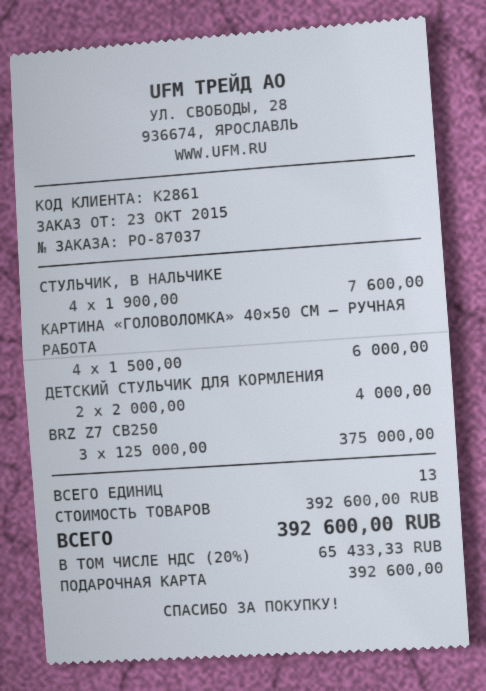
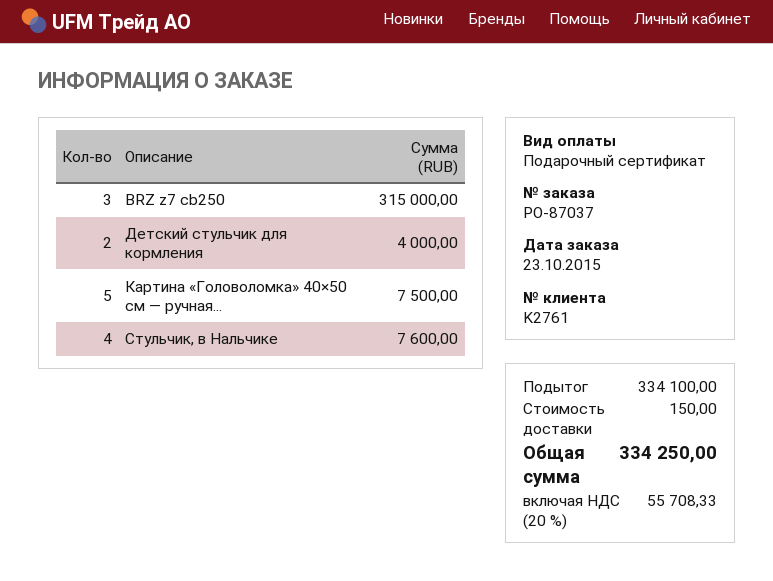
customer number: K2861 -> K2761
КАРТИНА «ГОЛОВОЛОМКА» 40×50 СМ — РУЧНАЯ РАБОТА: 4 for 6000.00 -> 5 for 7500.00
BRZ Z7 CB250: 3 for 375000.00 -> 3 for 315000.00
subtotal: 392600.00 -> 334100.00
shipping: none -> 150.00
tax: 20% = 65433.33 -> 20% = 55708.33
total: 392600.00 -> 334250.00

